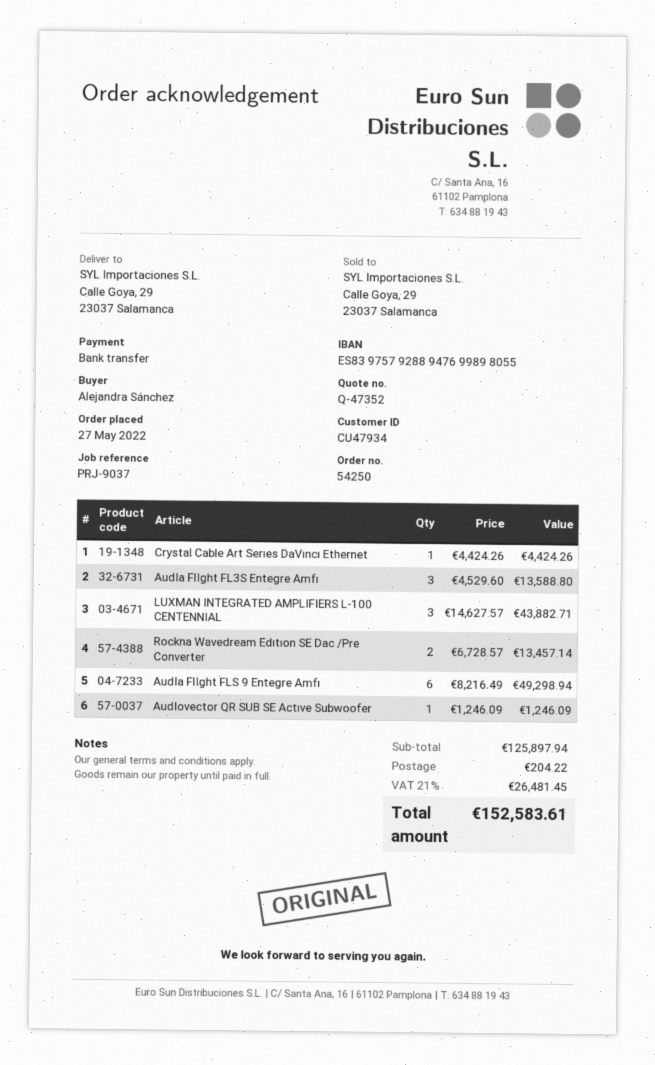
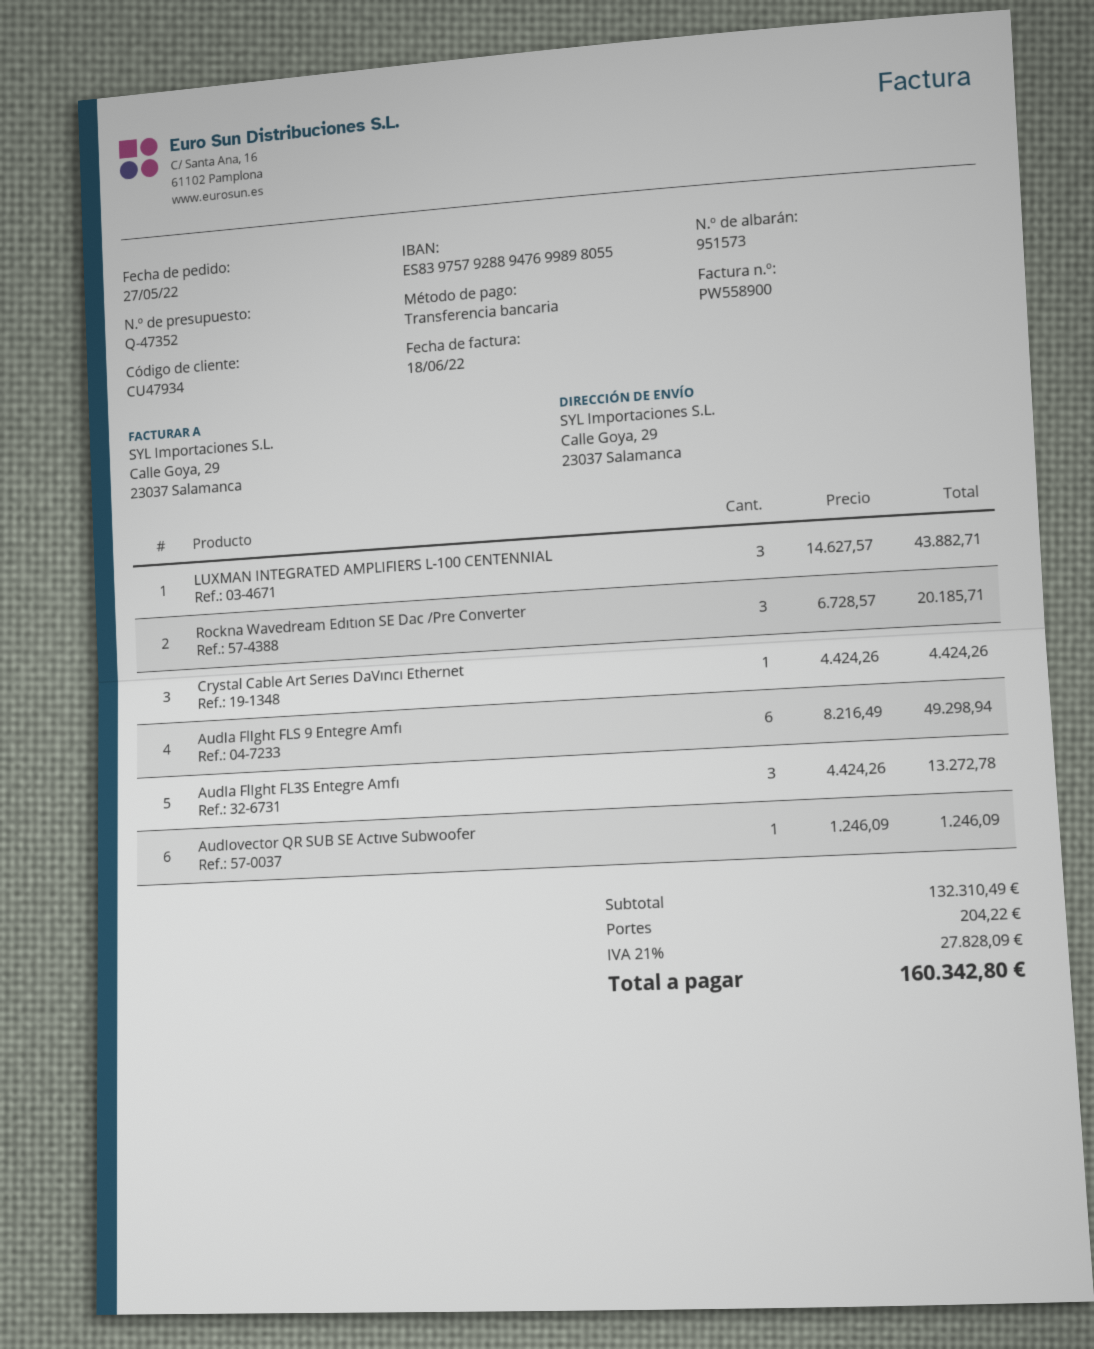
AudIa FlIght FL3S Entegre Amfı: 3 x 4529.60 = 13588.80 -> 3 x 4424.26 = 13272.78
Rockna Wavedream Edıtıon SE Dac /Pre Converter: 2 x 6728.57 = 13457.14 -> 3 x 6728.57 = 20185.71
subtotal: 125897.94 -> 132310.49
tax: 21% = 26481.45 -> 21% = 27828.09
total: 152583.61 -> 160342.80

